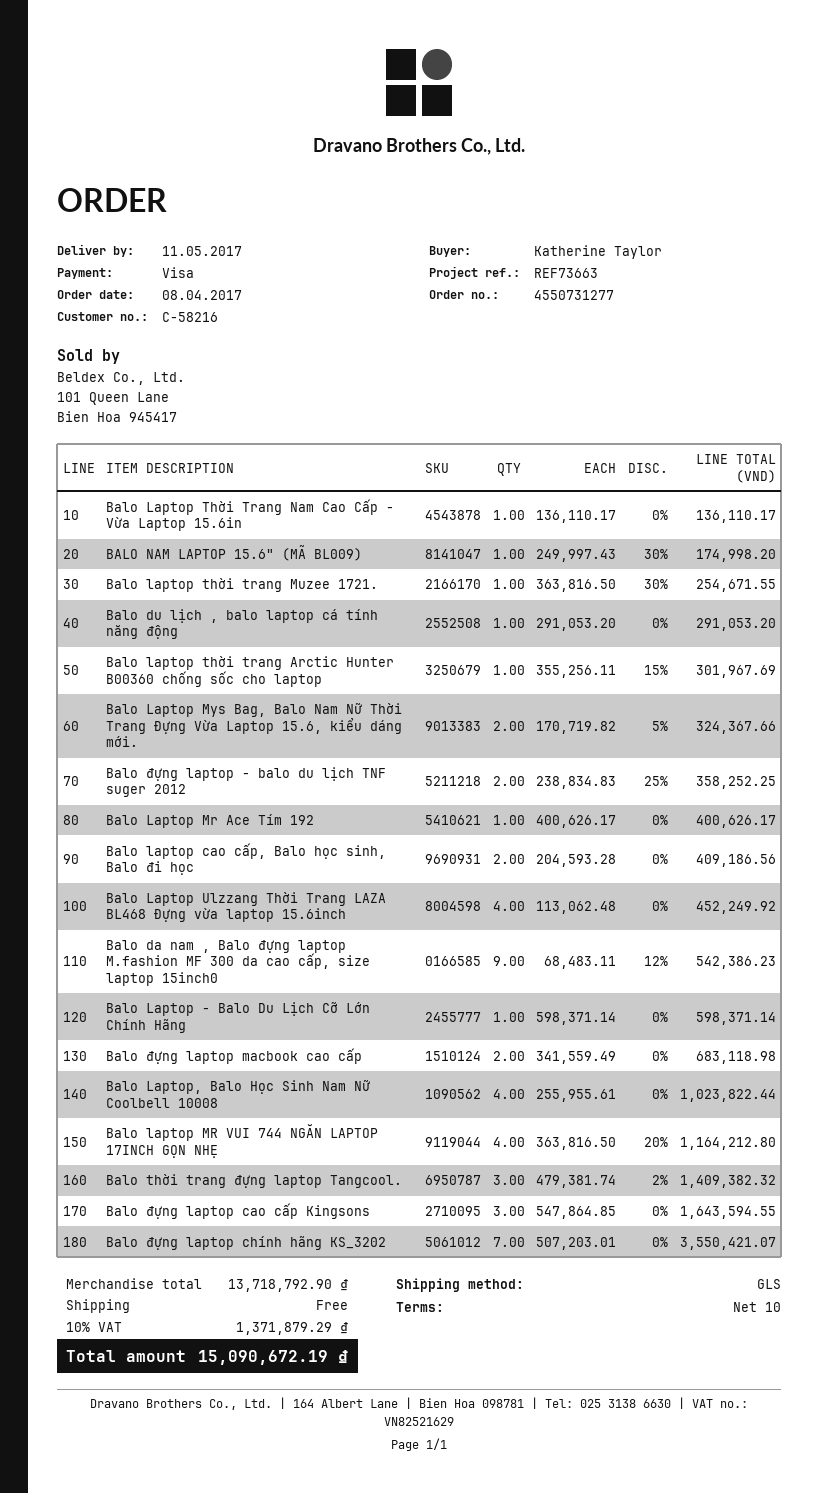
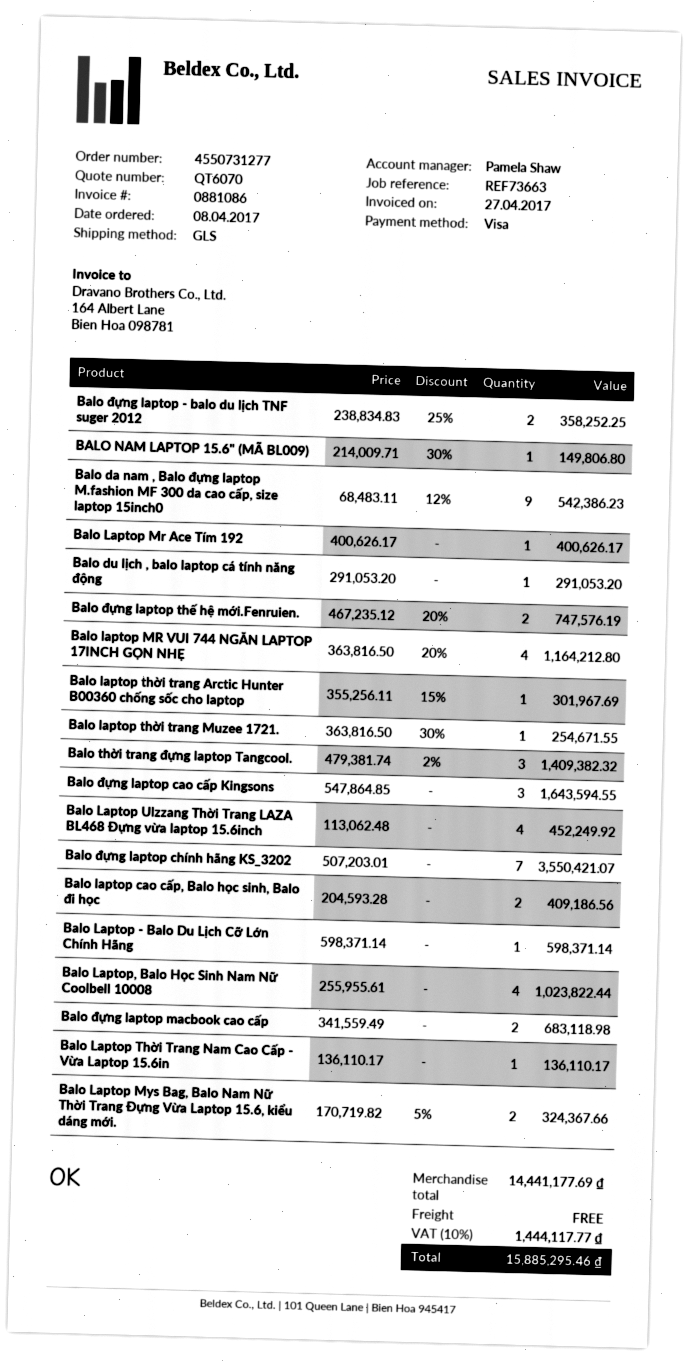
BALO NAM LAPTOP 15.6" (MÃ BL009): 1 x 249997.43 - 30% = 174998.20 -> 1 x 214009.71 - 30% = 149806.80
Balo đựng laptop thế hệ mới.Fenruien.: none -> 2 x 467235.12 - 20% = 747576.19
subtotal: 13718792.90 -> 14441177.69
tax: 10% = 1371879.29 -> 10% = 1444117.77
total: 15090672.19 -> 15885295.46

